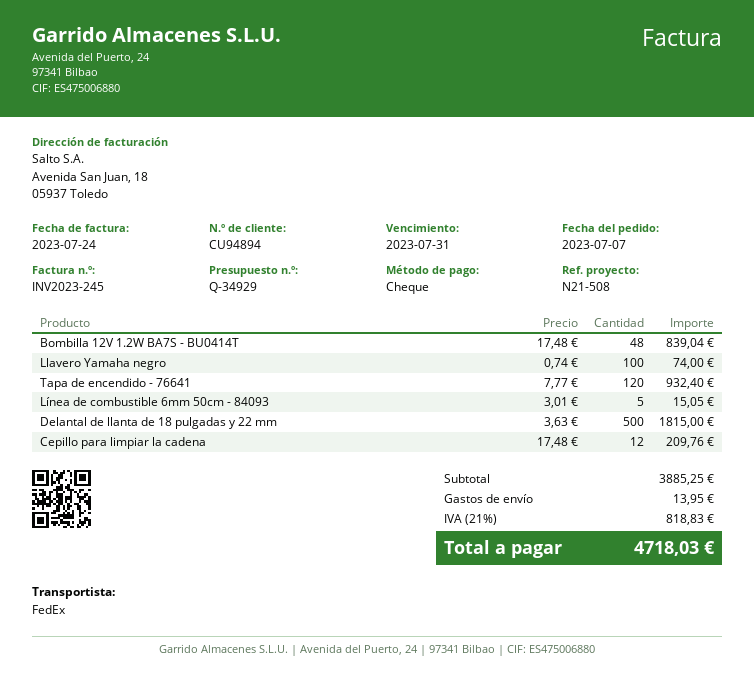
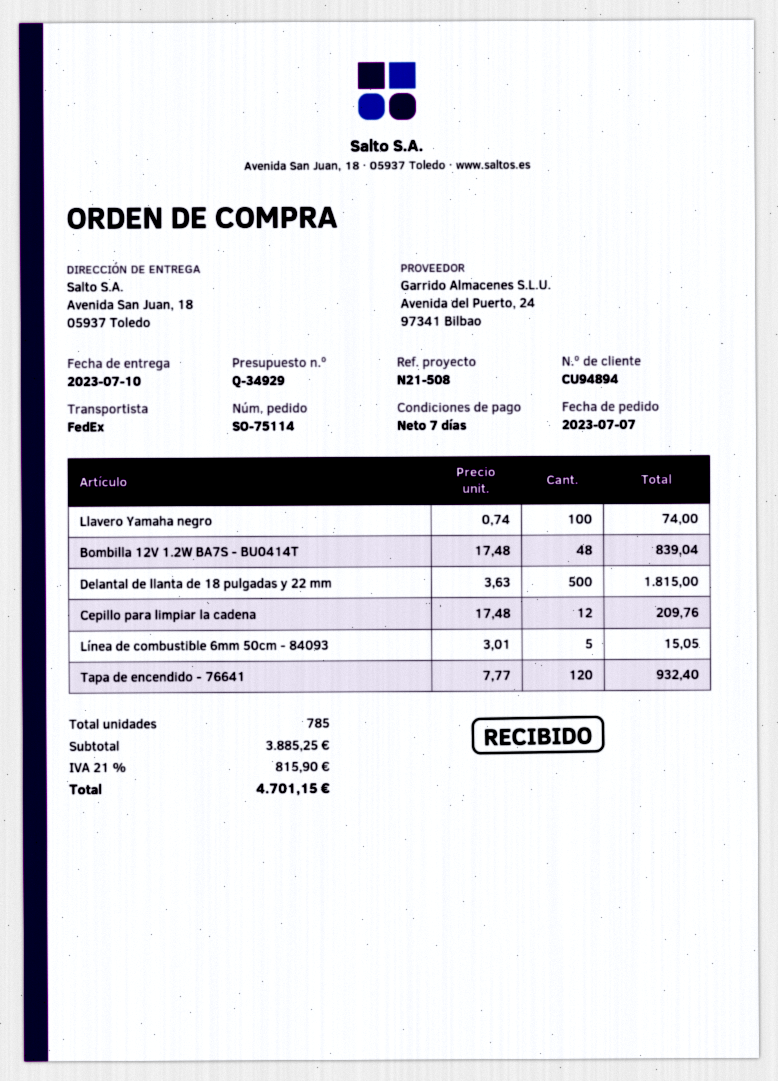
shipping: 13.95 -> none
tax: 21% = 818.83 -> 21% = 815.90
total: 4718.03 -> 4701.15

